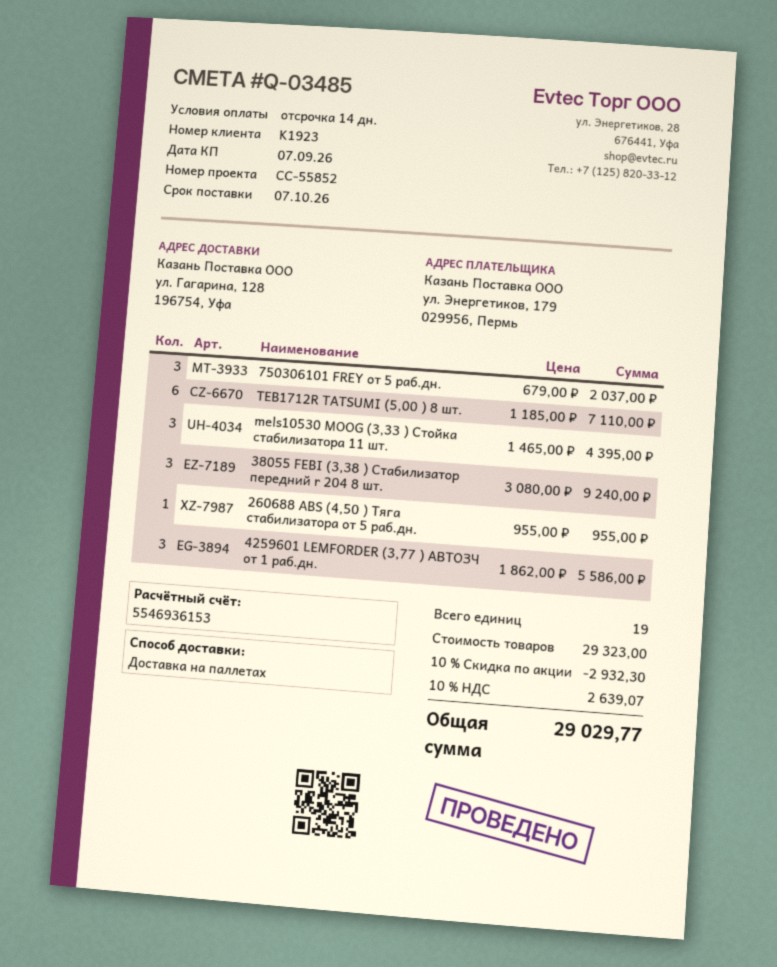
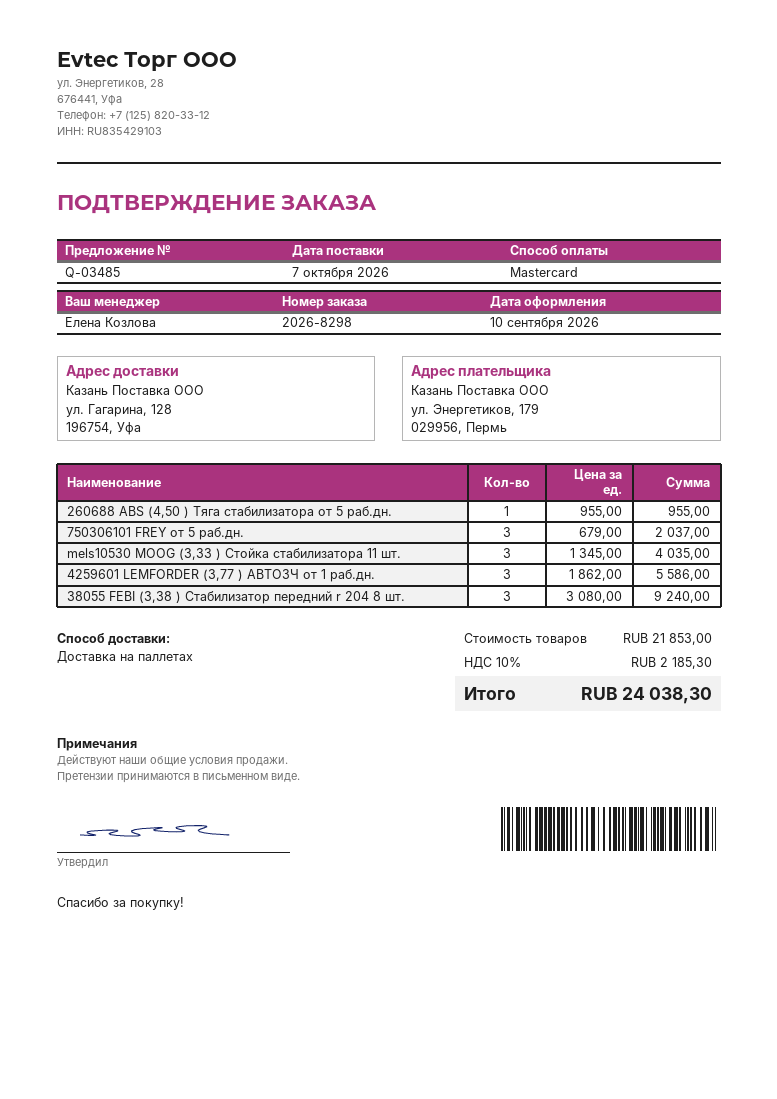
TEB1712R TATSUMI (5,00 ) 8 шт.: 6 x 1185.00 = 7110.00 -> none
mels10530 MOOG (3,33 ) Стойка стабилизатора 11 шт.: 3 x 1465.00 = 4395.00 -> 3 x 1345.00 = 4035.00
subtotal: 29323.00 -> 21853.00
discount: 10% = 2932.30 -> none
tax: 10% = 2639.07 -> 10% = 2185.30
total: 29029.77 -> 24038.30

